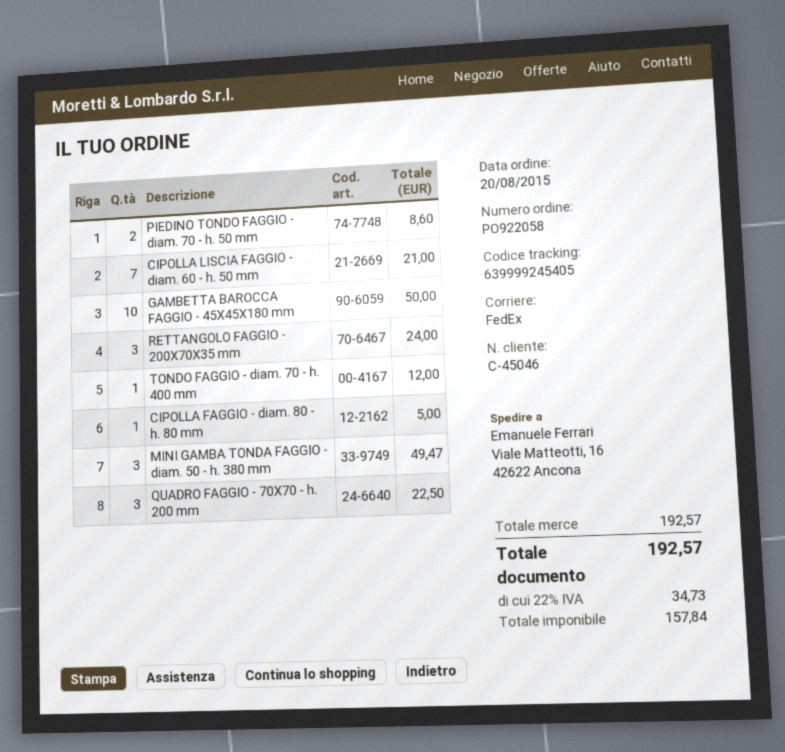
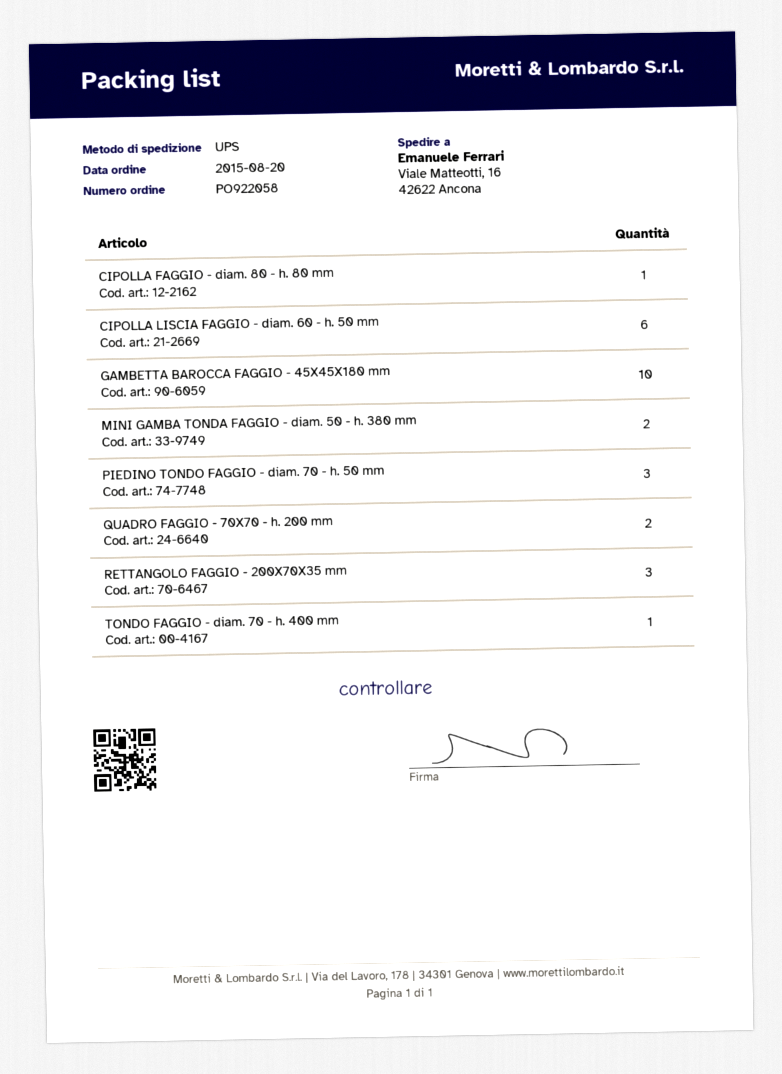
shipping method: FedEx -> UPS
PIEDINO TONDO FAGGIO - diam. 70 - h. 50 mm: 2 -> 3
CIPOLLA LISCIA FAGGIO - diam. 60 - h. 50 mm: 7 -> 6
MINI GAMBA TONDA FAGGIO - diam. 50 - h. 380 mm: 3 -> 2
QUADRO FAGGIO - 70X70 - h. 200 mm: 3 -> 2

